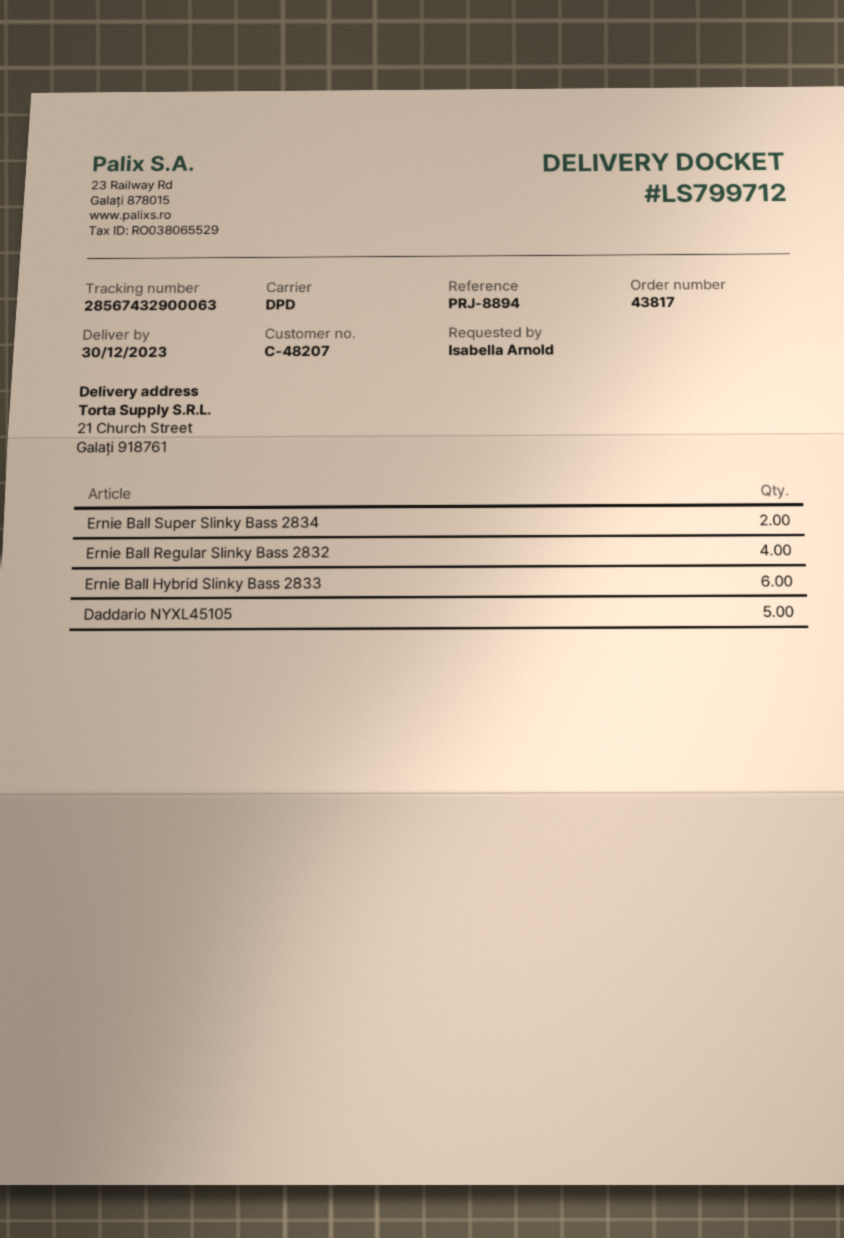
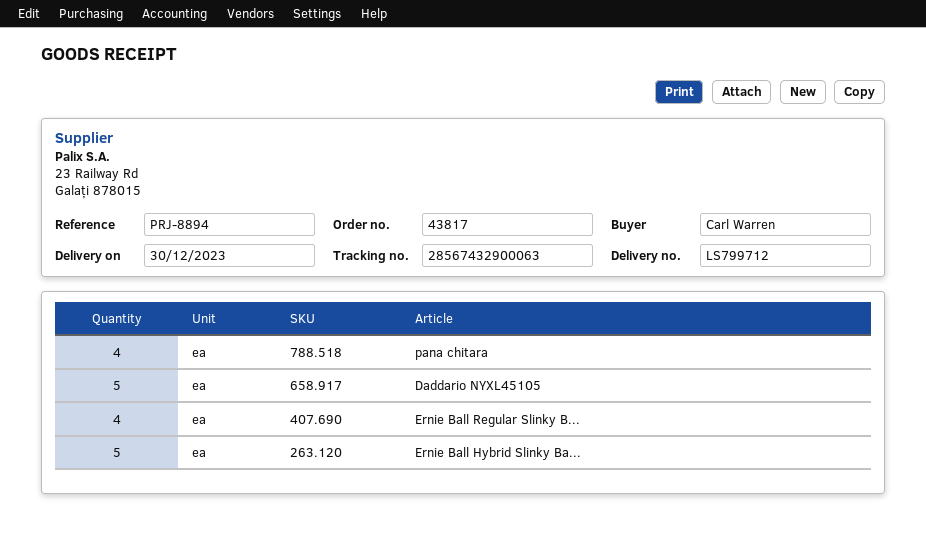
ordered by: Isabella Arnold -> Carl Warren
Ernie Ball Super Slinky Bass 2834: 2 -> none
Ernie Ball Hybrid Slinky Bass 2833: 6 -> 5
pana chitara: none -> 4

